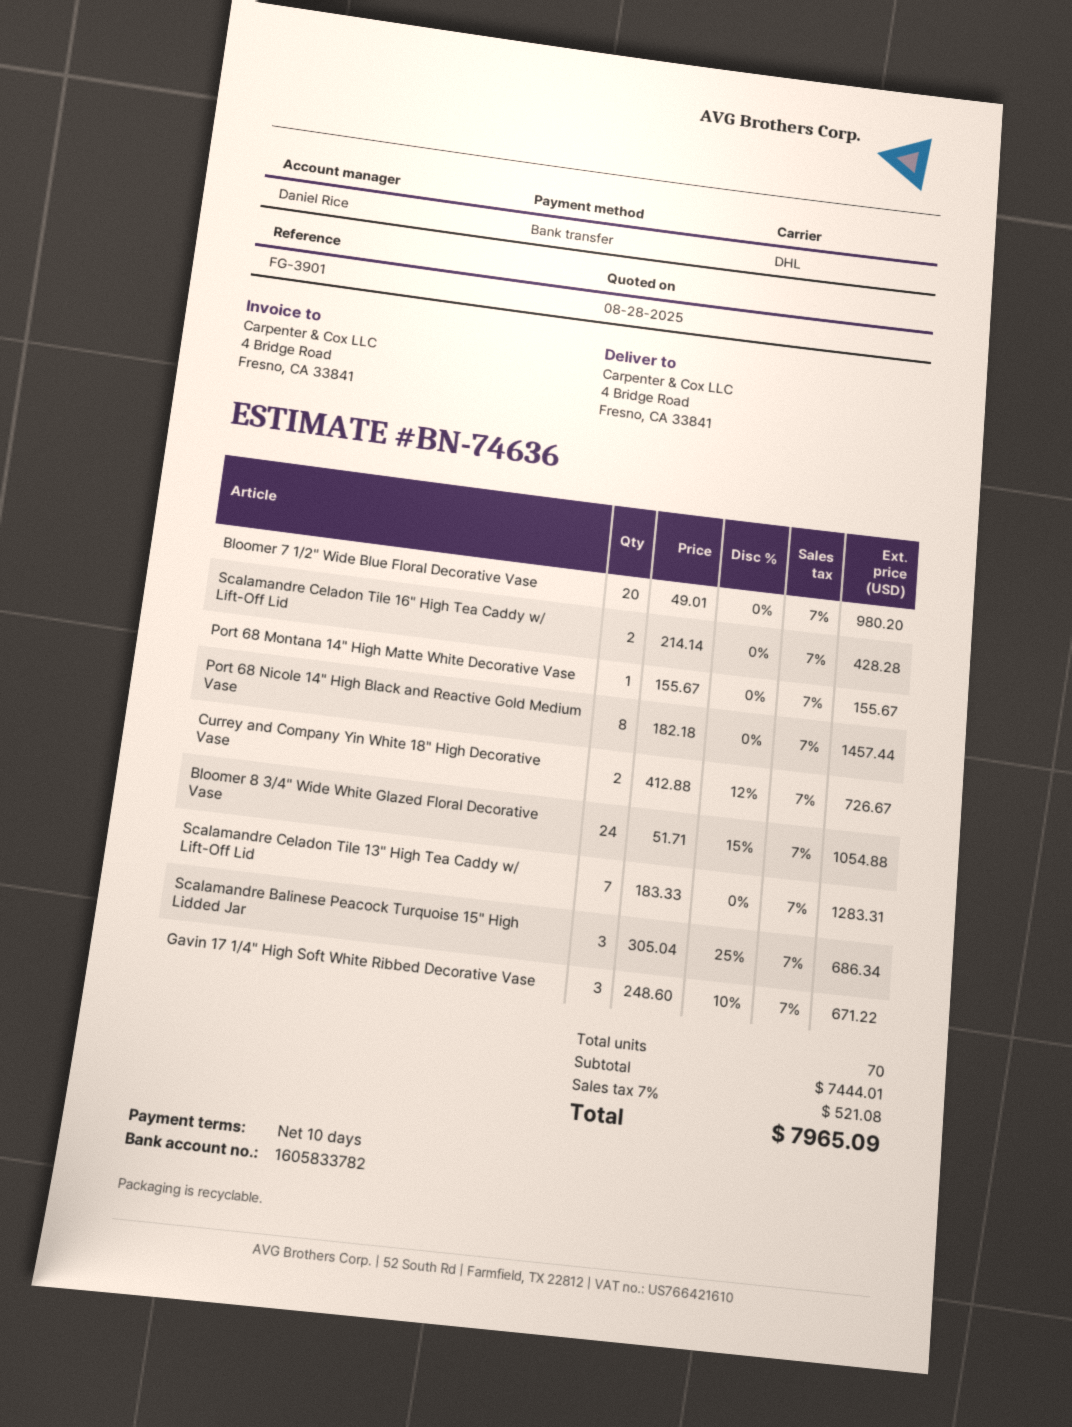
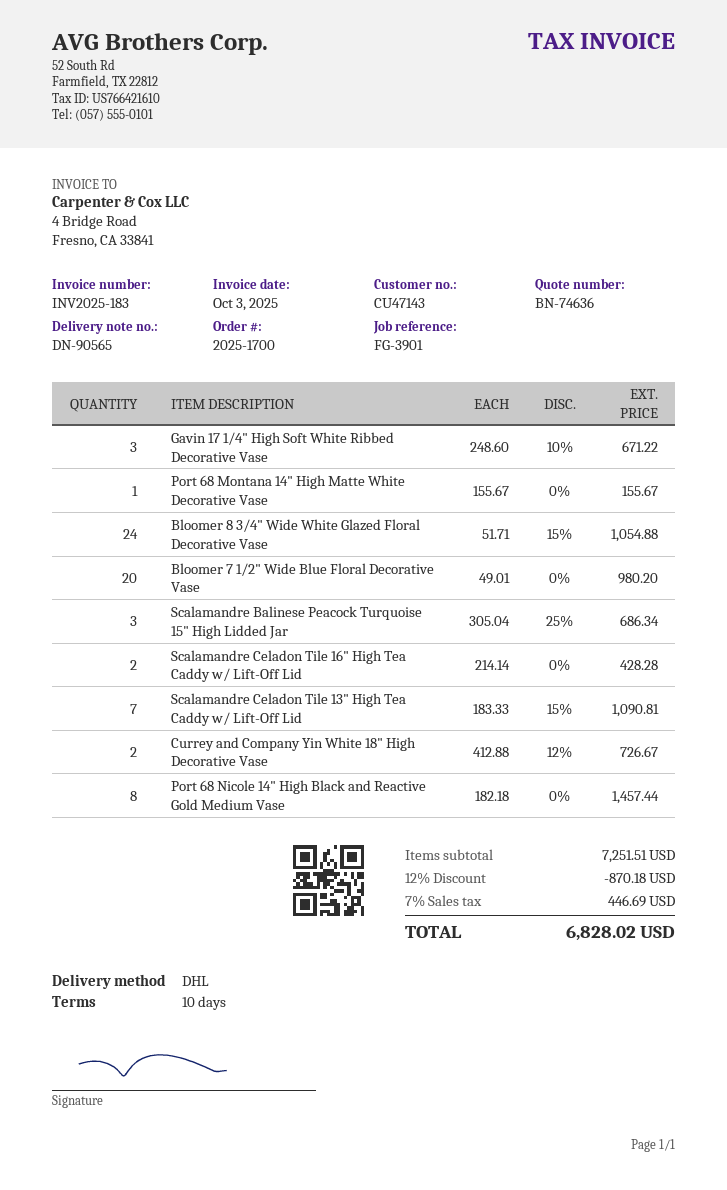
Scalamandre Celadon Tile 13" High Tea Caddy w/ Lift-Off Lid: 7 x 183.33 = 1283.31 -> 7 x 183.33 - 15% = 1090.81
subtotal: 7444.01 -> 7251.51
discount: none -> 12% = 870.18
tax: 7% = 521.08 -> 7% = 446.69
total: 7965.09 -> 6828.02

